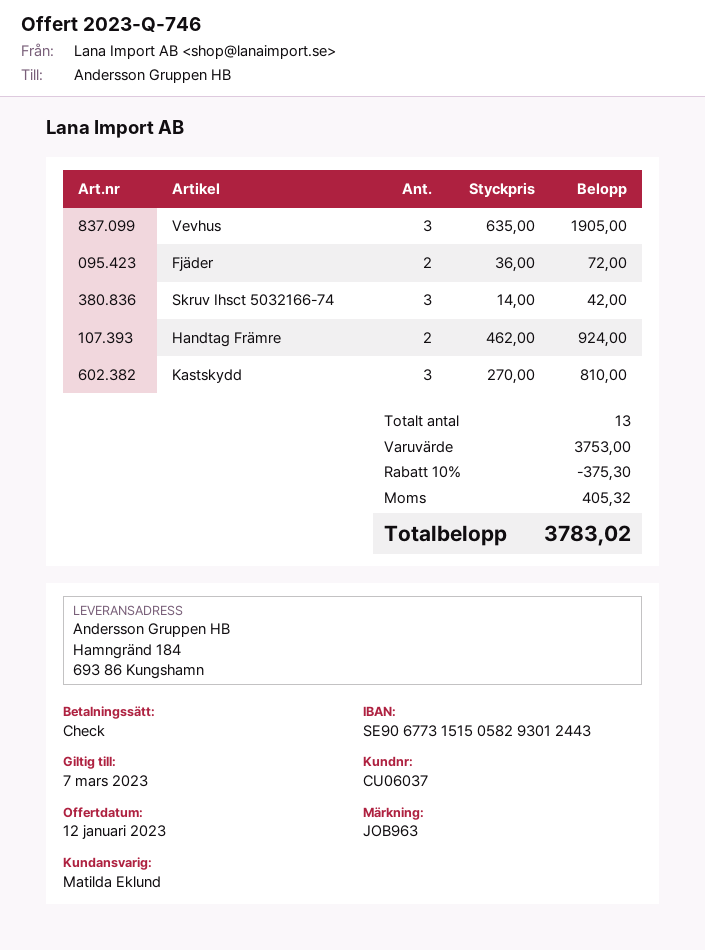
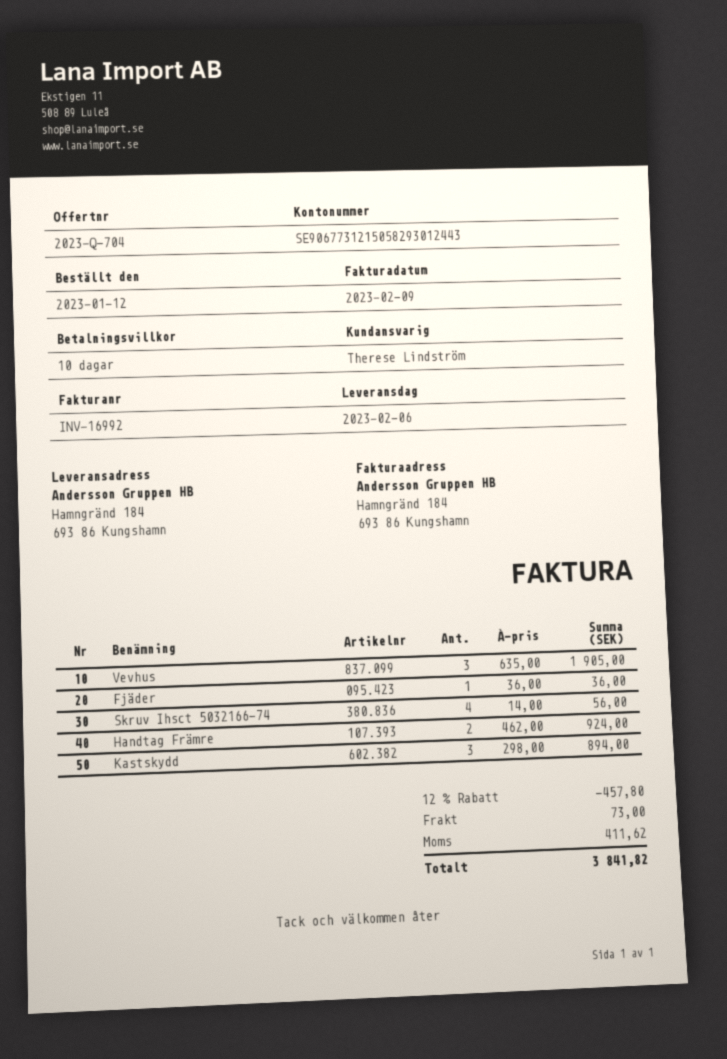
quote number: 2023-Q-746 -> 2023-Q-704
sales rep: Matilda Eklund -> Therese Lindström
bank account: SE9067731515058293012443 -> SE9067731215058293012443
Fjäder: 2 x 36.00 = 72.00 -> 1 x 36.00 = 36.00
Skruv Ihsct 5032166-74: 3 x 14.00 = 42.00 -> 4 x 14.00 = 56.00
Kastskydd: 3 x 270.00 = 810.00 -> 3 x 298.00 = 894.00
discount: 10% = 375.30 -> 12% = 457.80
shipping: none -> 73.00
tax: 405.32 -> 411.62
total: 3783.02 -> 3841.82

